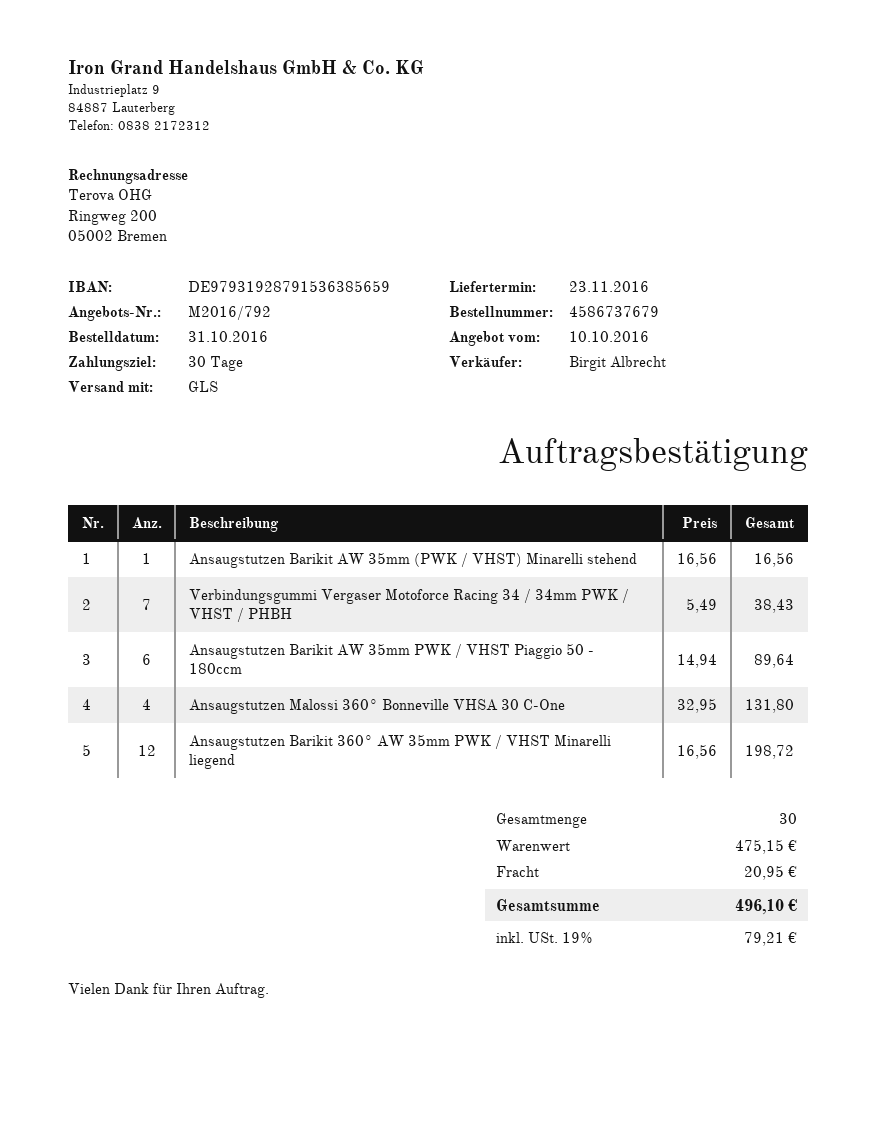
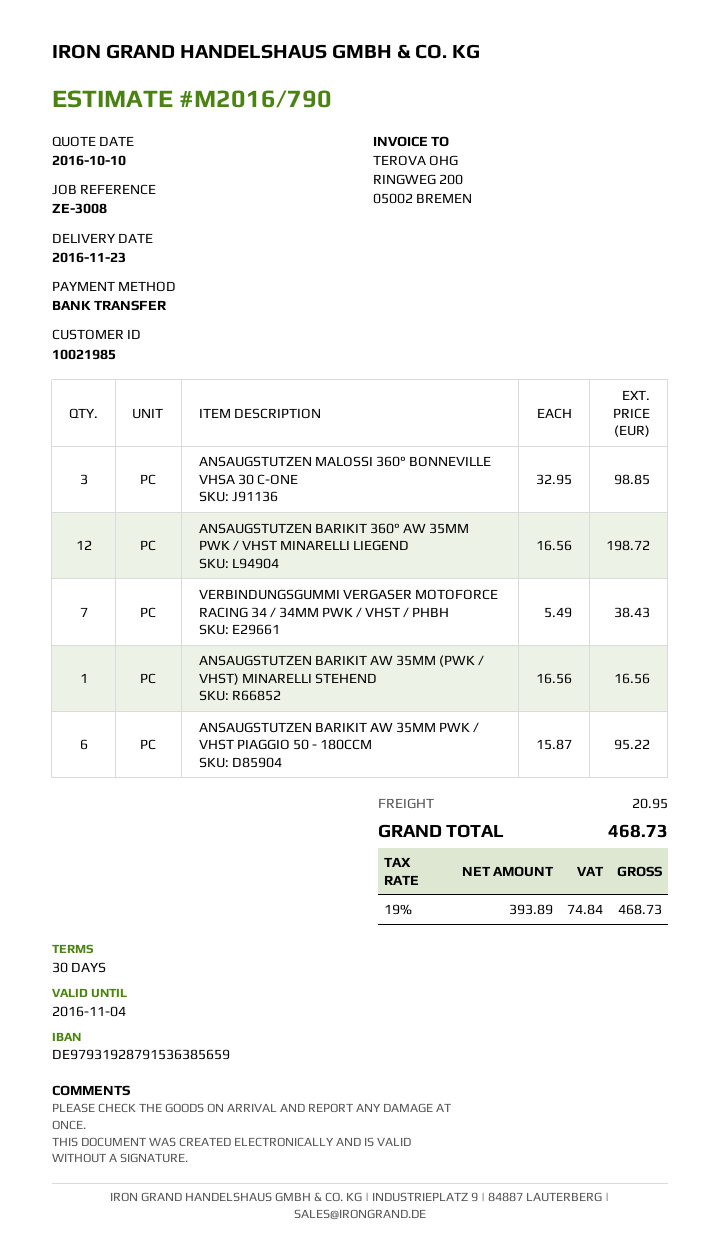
quote number: M2016/792 -> M2016/790
Ansaugstutzen Barikit AW 35mm PWK / VHST Piaggio 50 - 180ccm: 6 x 14.94 = 89.64 -> 6 x 15.87 = 95.22
Ansaugstutzen Malossi 360° Bonneville VHSA 30 C-One: 4 x 32.95 = 131.80 -> 3 x 32.95 = 98.85
tax: 19% = 79.21 -> 19% = 74.84
total: 496.10 -> 468.73

